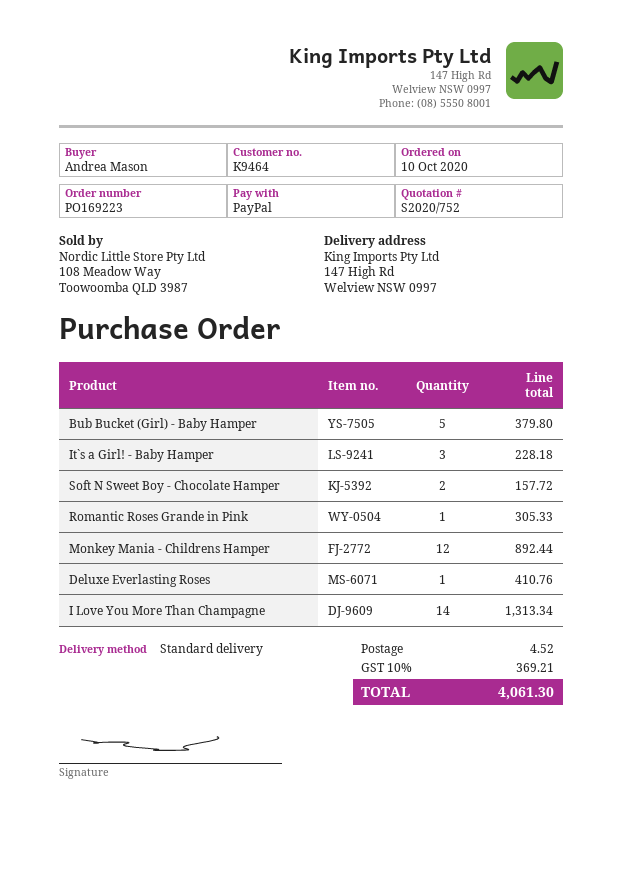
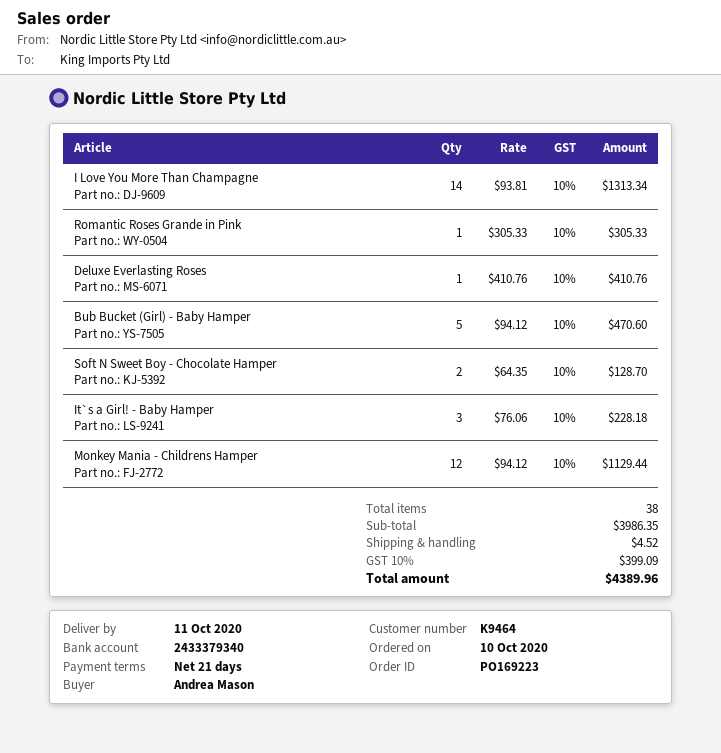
Bub Bucket (Girl) - Baby Hamper: 5 for 379.80 -> 5 for 470.60
Soft N Sweet Boy - Chocolate Hamper: 2 for 157.72 -> 2 for 128.70
Monkey Mania - Childrens Hamper: 12 for 892.44 -> 12 for 1129.44
tax: 10% = 369.21 -> 10% = 399.09
total: 4061.30 -> 4389.96

